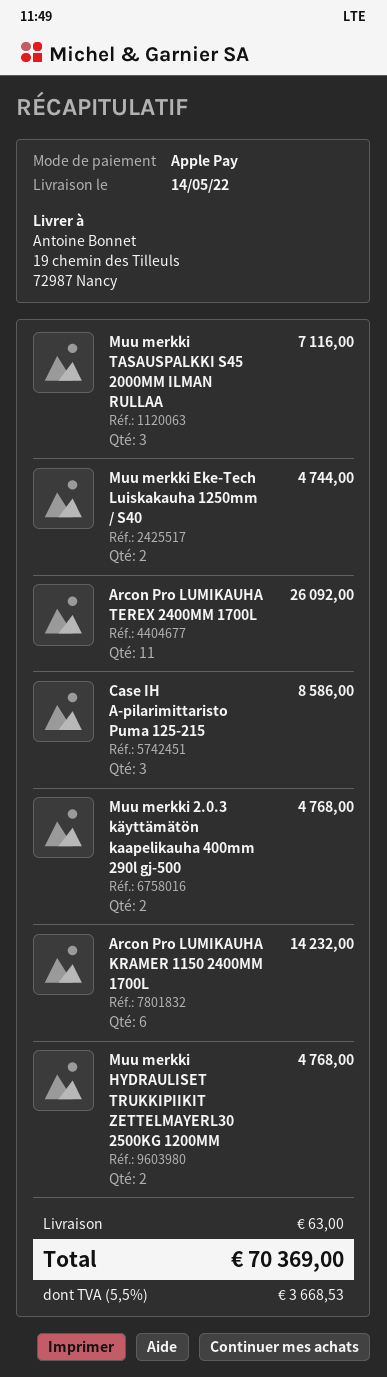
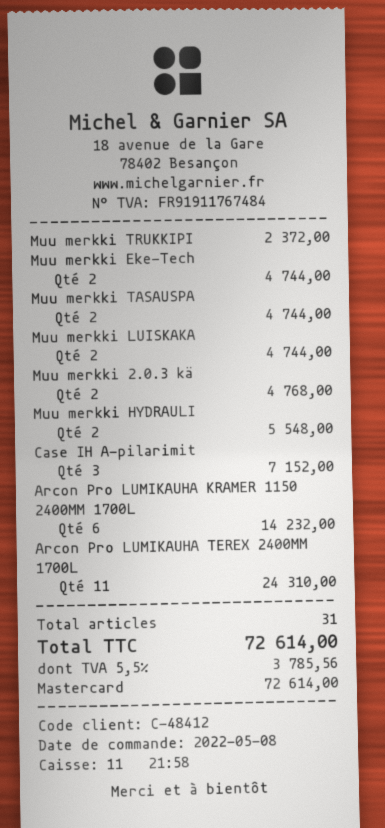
payment method: Apple Pay -> Mastercard
Muu merkki TASAUSPALKKI S45 2000MM ILMAN RULLAA: 3 for 7116.00 -> 2 for 4744.00
Arcon Pro LUMIKAUHA TEREX 2400MM 1700L: 11 for 26092.00 -> 11 for 24310.00
Case IH A-pilarimittaristo Puma 125-215: 3 for 8586.00 -> 3 for 7152.00
Muu merkki HYDRAULISET TRUKKIPIIKIT ZETTELMAYERL30 2500KG 1200MM: 2 for 4768.00 -> 2 for 5548.00
Muu merkki TRUKKIPI: none -> 1 for 2372.00
Muu merkki LUISKAKA: none -> 2 for 4744.00
shipping: 63.00 -> none
tax: 5.5% = 3668.53 -> 5.5% = 3785.56
total: 70369.00 -> 72614.00

